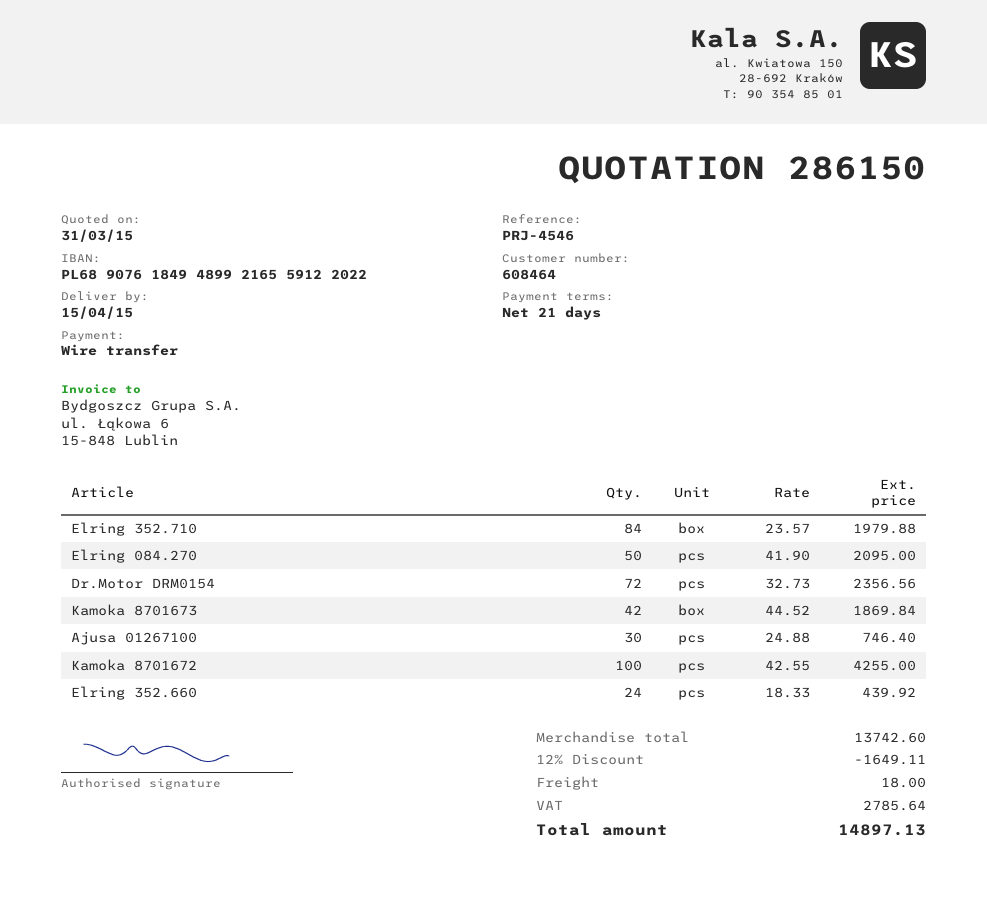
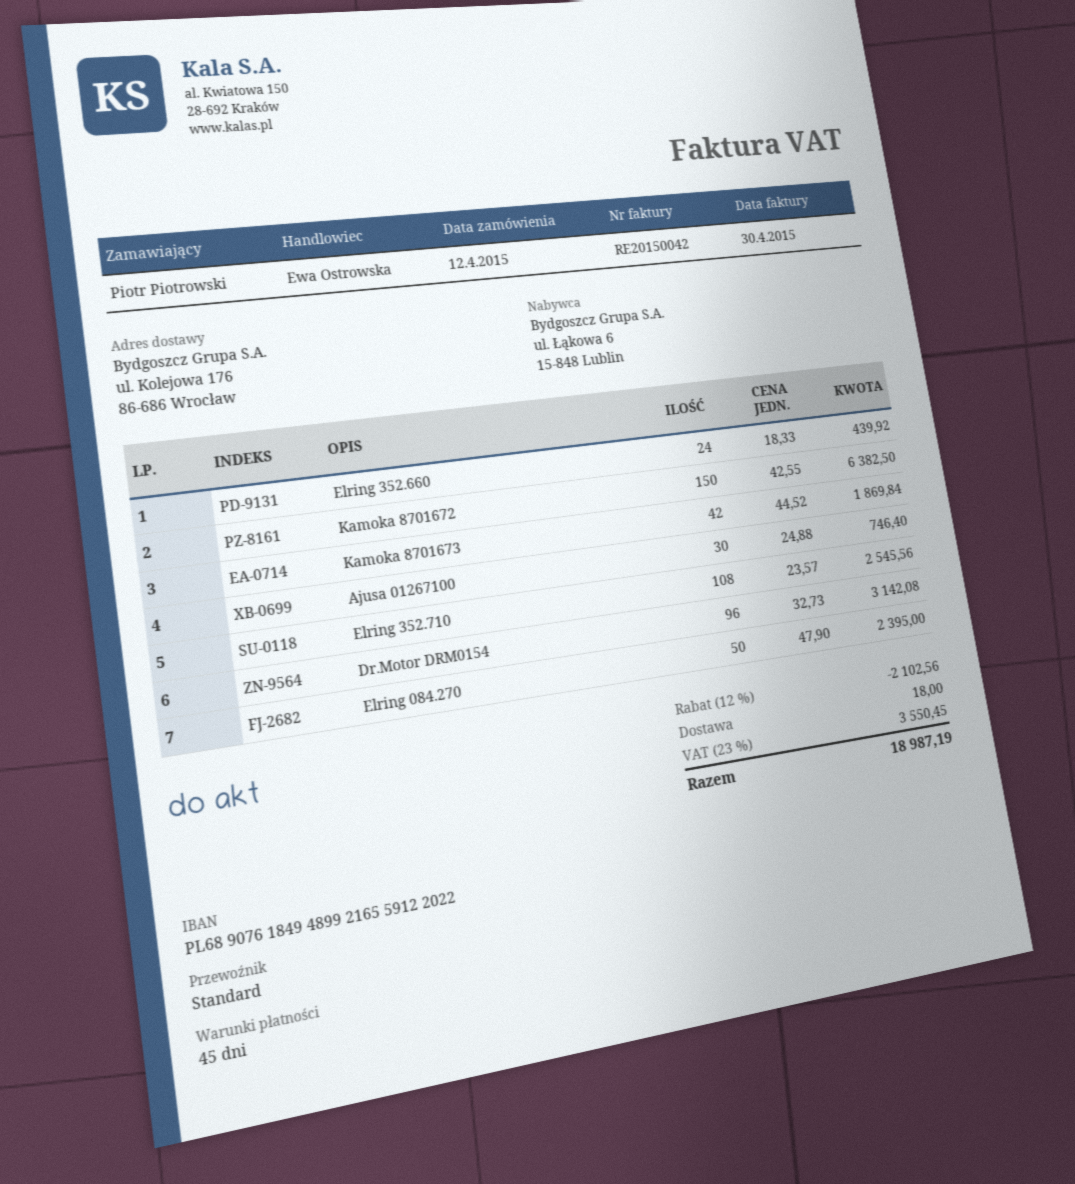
payment terms: 21 days -> 45 days
Elring 352.710: 84 x 23.57 = 1979.88 -> 108 x 23.57 = 2545.56
Elring 084.270: 50 x 41.90 = 2095.00 -> 50 x 47.90 = 2395.00
Dr.Motor DRM0154: 72 x 32.73 = 2356.56 -> 96 x 32.73 = 3142.08
Kamoka 8701672: 100 x 42.55 = 4255.00 -> 150 x 42.55 = 6382.50
discount: 12% = 1649.11 -> 12% = 2102.56
tax: 2785.64 -> 3550.45
total: 14897.13 -> 18987.19

